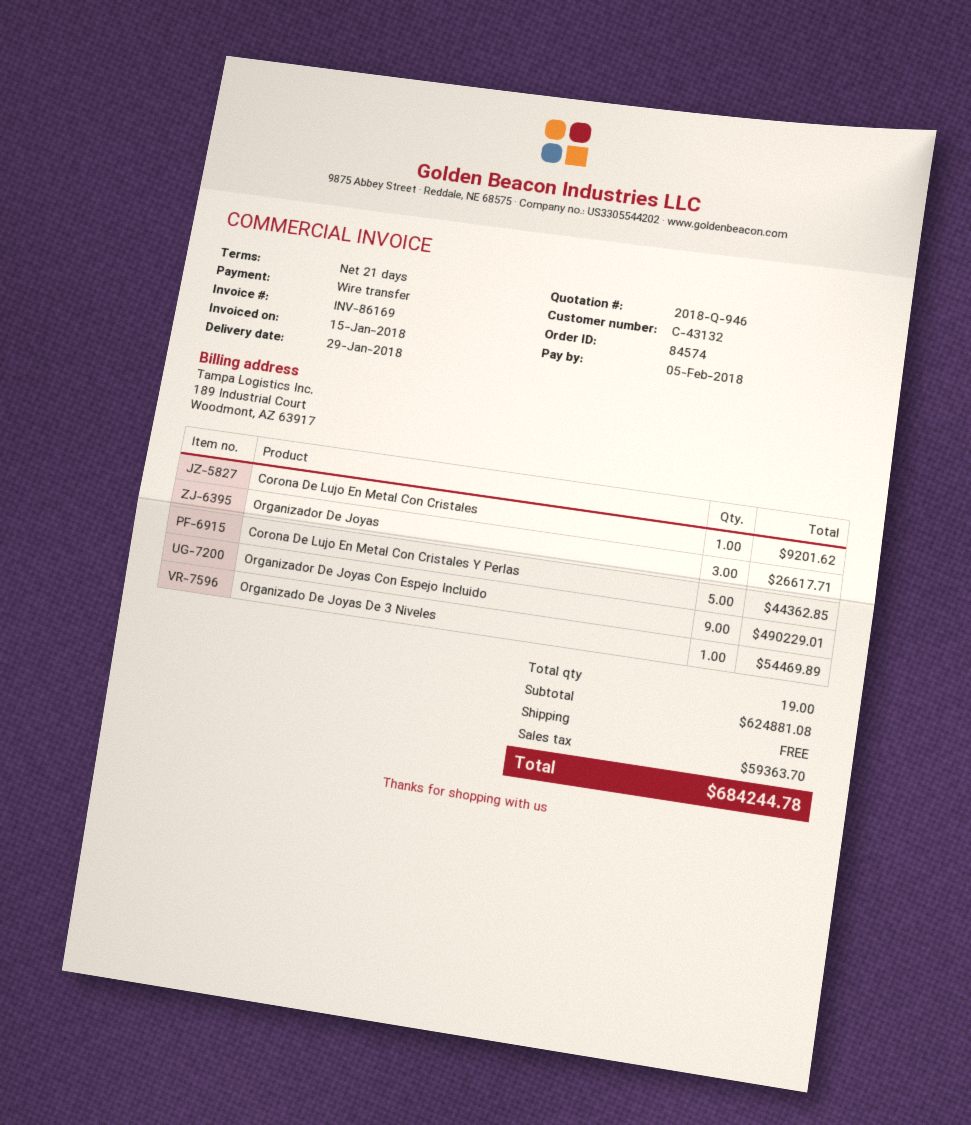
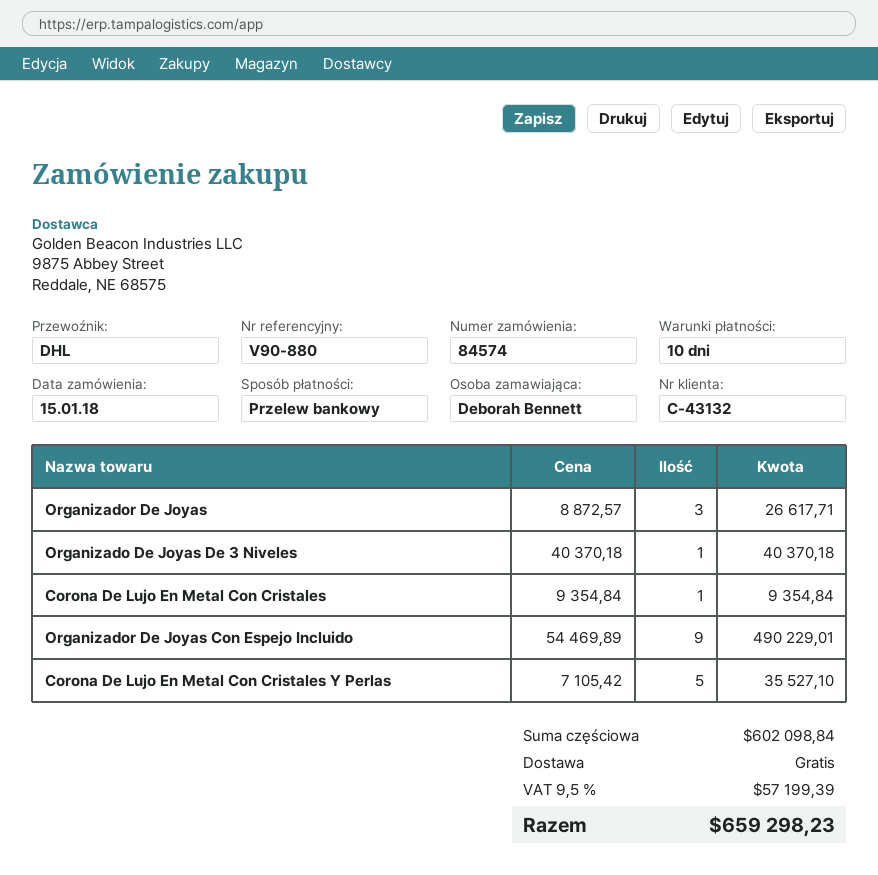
payment terms: 21 days -> 10 days
Corona De Lujo En Metal Con Cristales: 1 for 9201.62 -> 1 for 9354.84
Corona De Lujo En Metal Con Cristales Y Perlas: 5 for 44362.85 -> 5 for 35527.10
Organizado De Joyas De 3 Niveles: 1 for 54469.89 -> 1 for 40370.18
subtotal: 624881.08 -> 602098.84
tax: 59363.70 -> 57199.39
total: 684244.78 -> 659298.23

